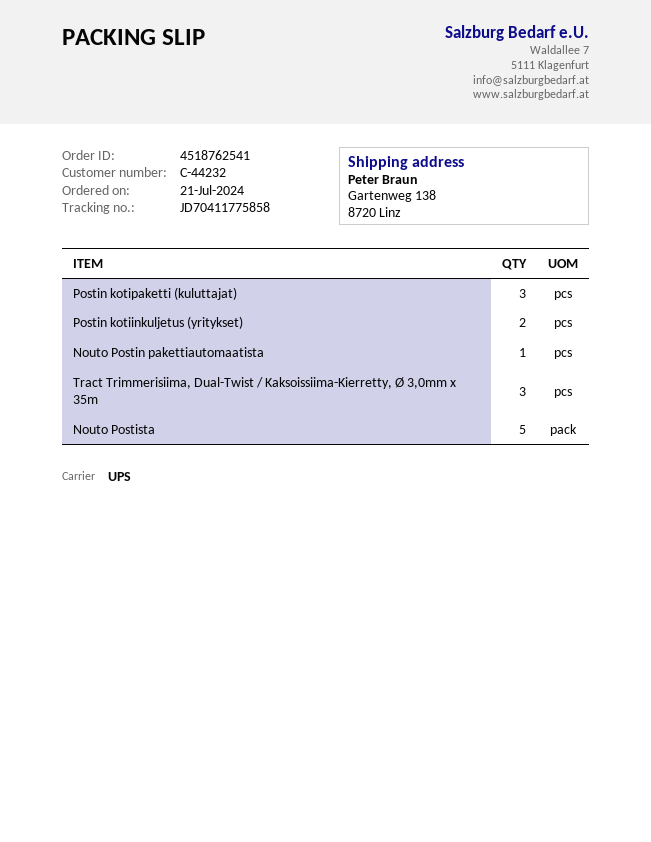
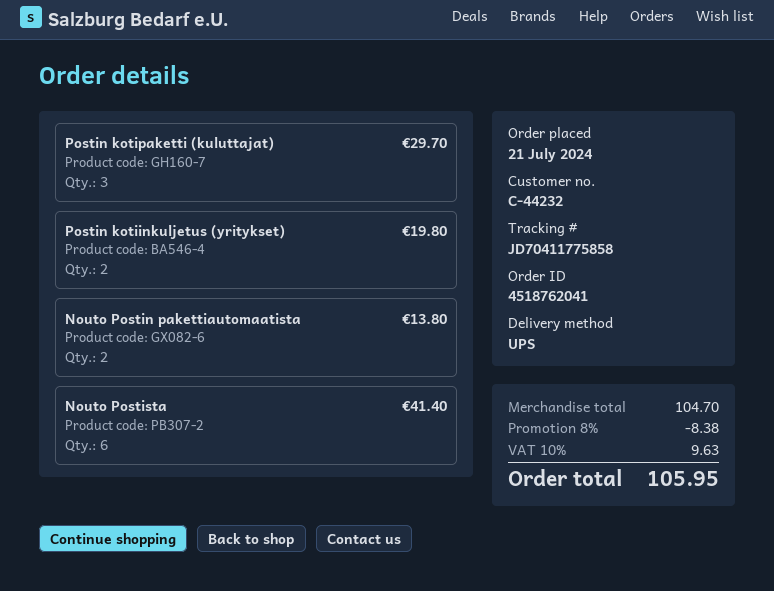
order number: 4518762541 -> 4518762041
Nouto Postin pakettiautomaatista: 1 -> 2
Tract Trimmerisiima, Dual-Twist / Kaksoissiima-Kierretty, Ø 3,0mm x 35m: 3 -> none
Nouto Postista: 5 -> 6

